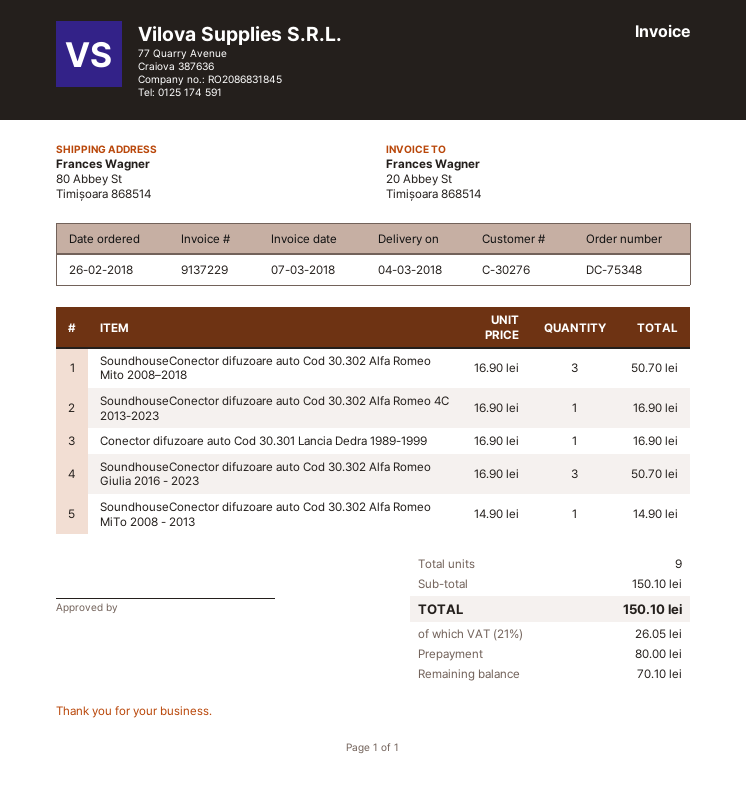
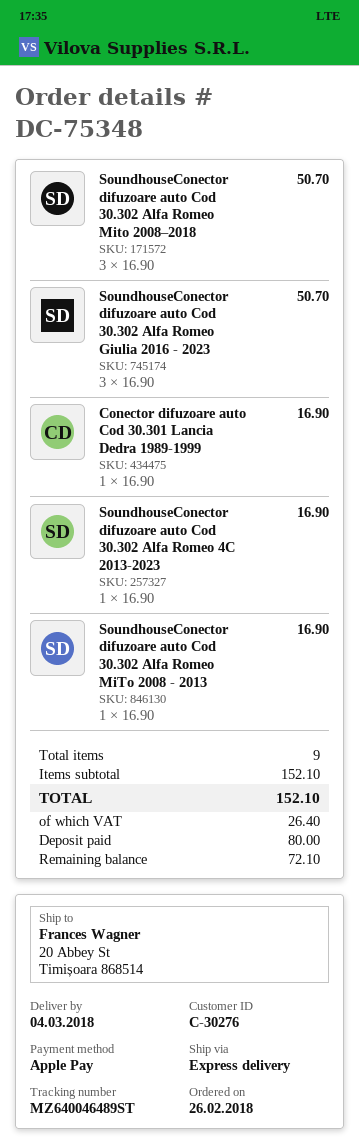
ship to: 80 Abbey St, Timișoara 868514 -> 20 Abbey St, Timișoara 868514
SoundhouseConector difuzoare auto Cod 30.302 Alfa Romeo MiTo 2008 - 2013: 1 x 14.90 = 14.90 -> 1 x 16.90 = 16.90
subtotal: 150.10 -> 152.10
tax: 26.05 -> 26.40
total: 150.10 -> 152.10
balance: 70.10 -> 72.10

